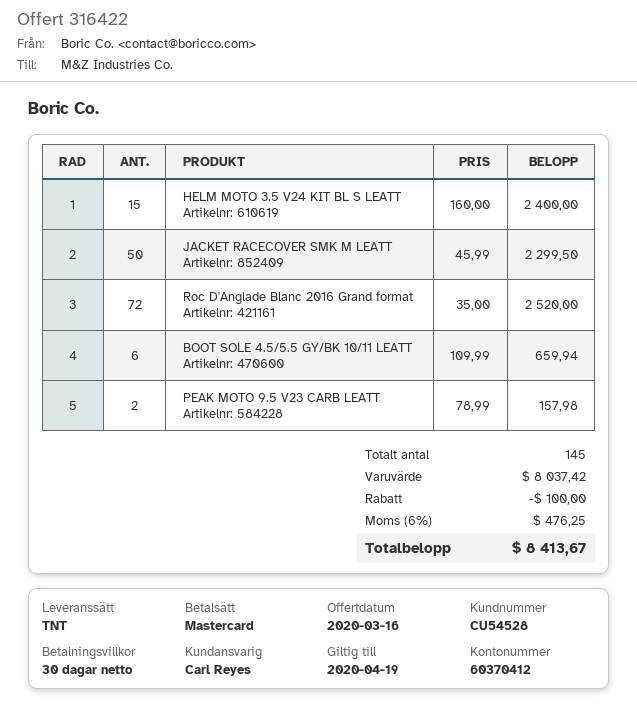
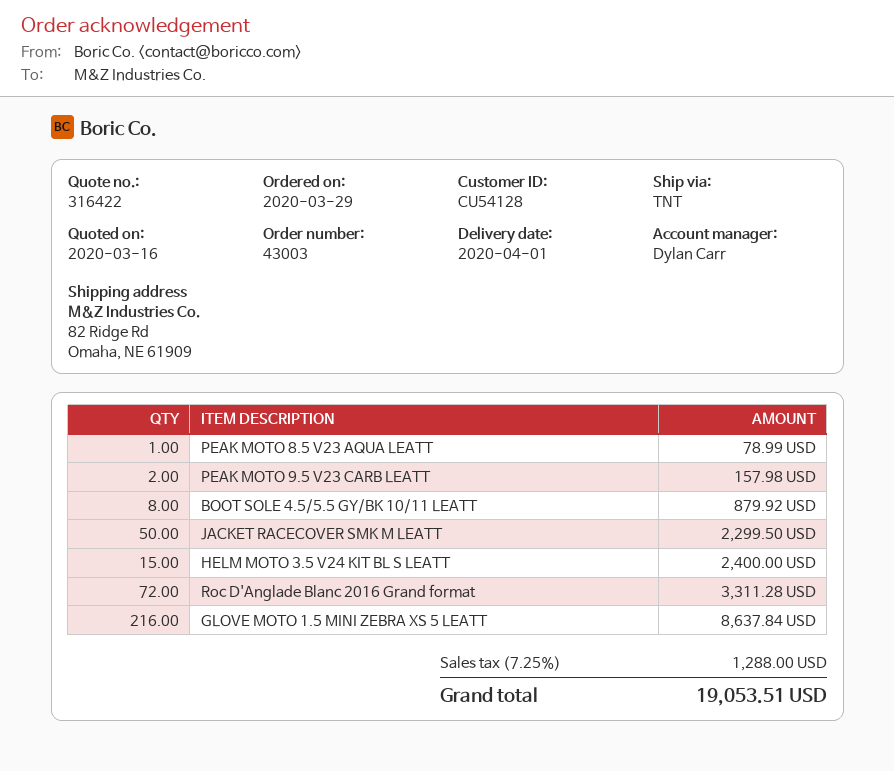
customer number: CU54528 -> CU54128
sales rep: Carl Reyes -> Dylan Carr
Roc D'Anglade Blanc 2016 Grand format: 72 for 2520.00 -> 72 for 3311.28
BOOT SOLE 4.5/5.5 GY/BK 10/11 LEATT: 6 for 659.94 -> 8 for 879.92
PEAK MOTO 8.5 V23 AQUA LEATT: none -> 1 for 78.99
GLOVE MOTO 1.5 MINI ZEBRA XS 5 LEATT: none -> 216 for 8637.84
discount: 100.00 -> none
tax: 6% = 476.25 -> 7.25% = 1288.00
total: 8413.67 -> 19053.51

